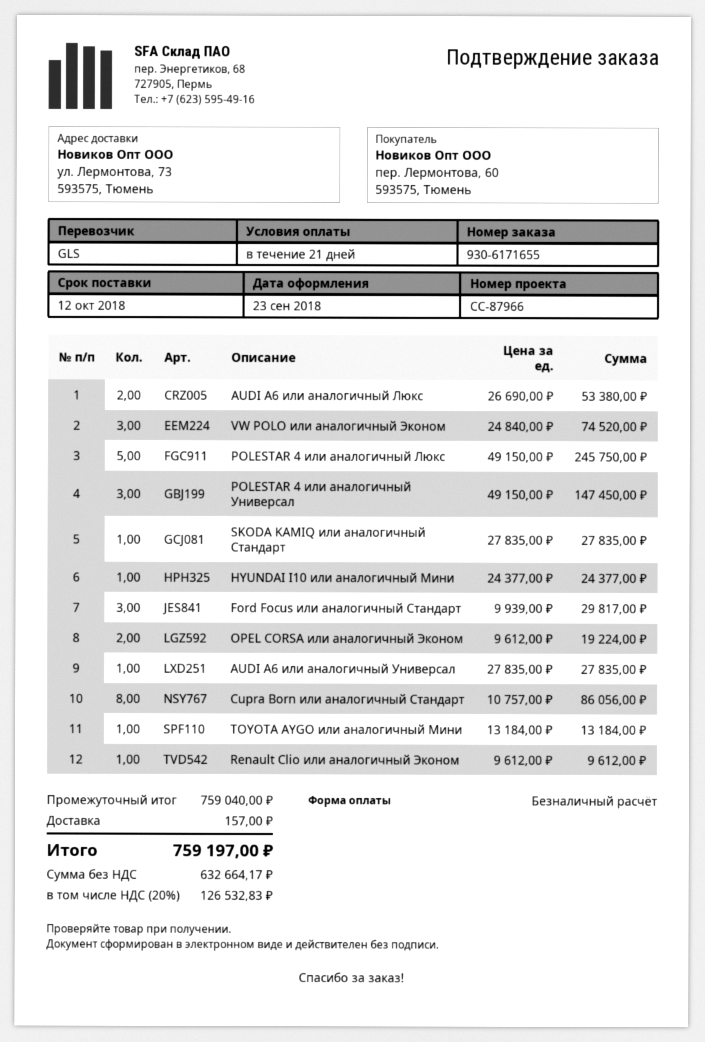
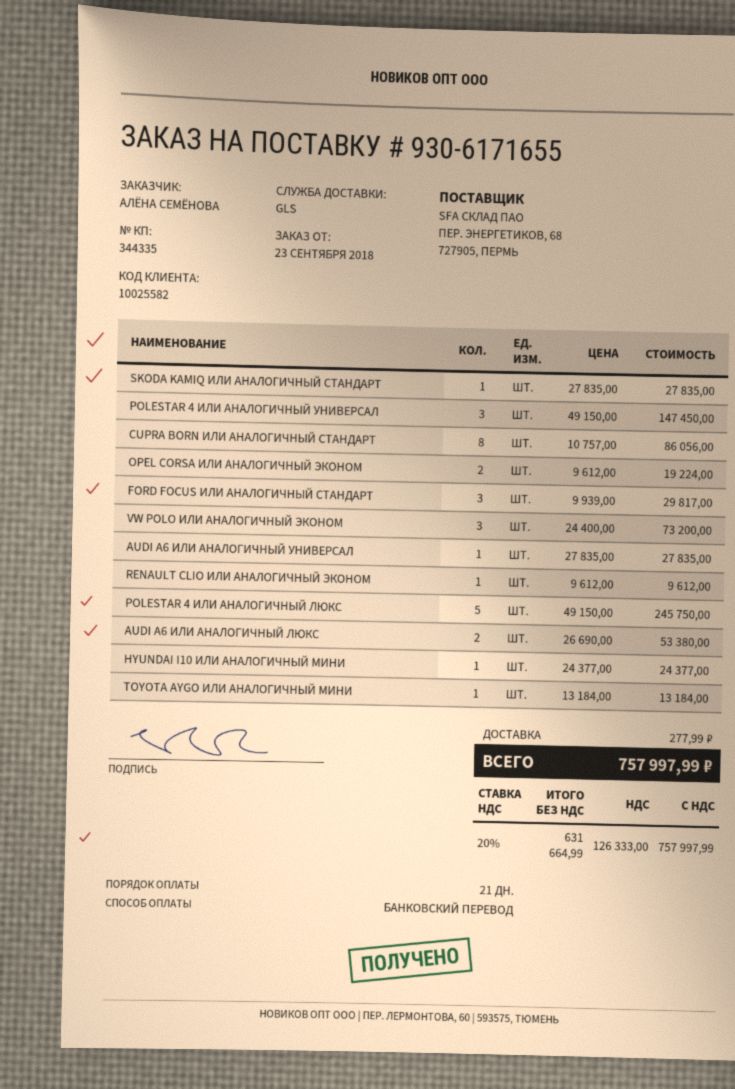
VW POLO или аналогичный Эконом: 3 x 24840.00 = 74520.00 -> 3 x 24400.00 = 73200.00
shipping: 157.00 -> 277.99
net: 632664.17 -> 631664.99
tax: 20% = 126532.83 -> 20% = 126333.00
total: 759197.00 -> 757997.99

